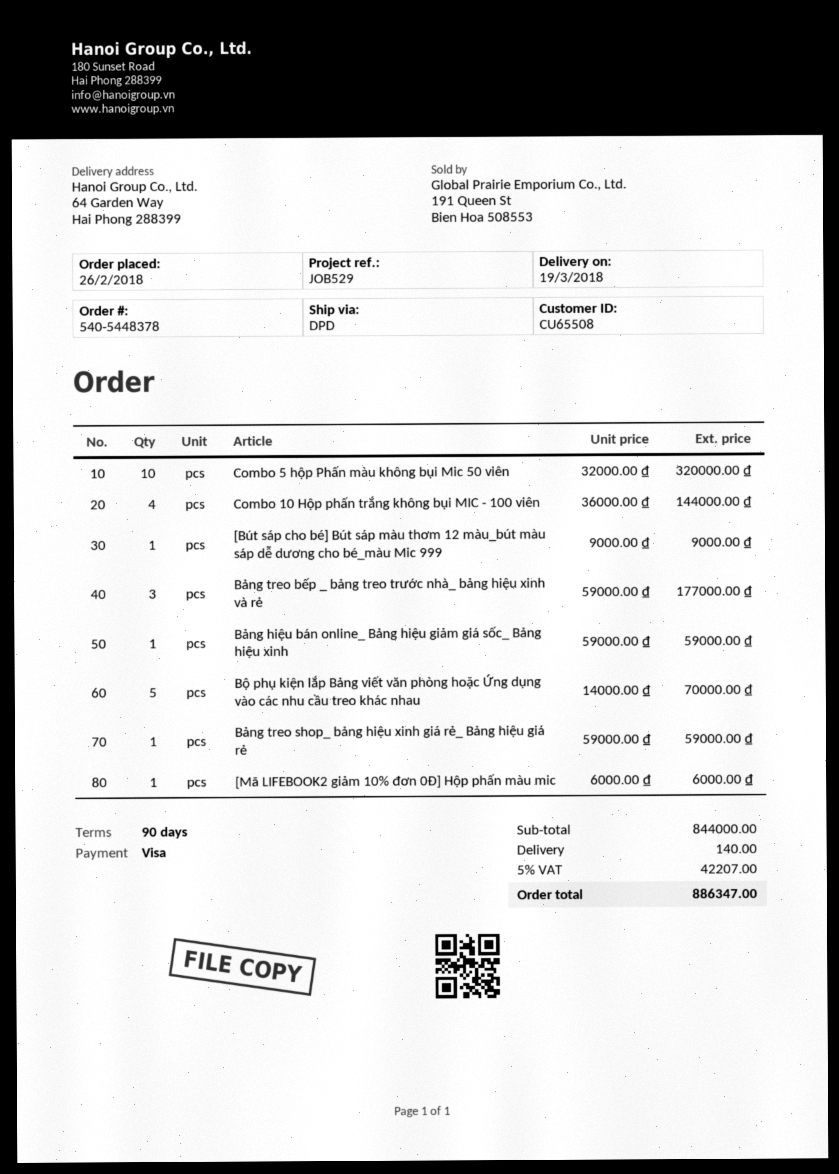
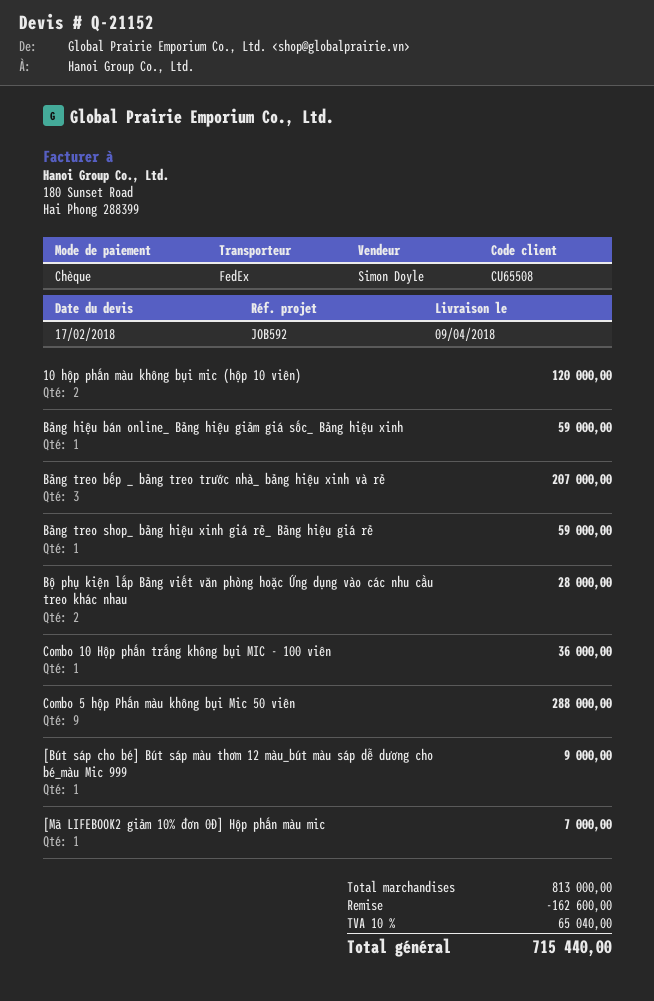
delivery date: 2018-03-19 -> 2018-04-09
reference: JOB529 -> JOB592
payment method: Visa -> cheque
shipping method: DPD -> FedEx
Combo 5 hộp Phấn màu không bụi Mic 50 viên: 10 for 320000.00 -> 9 for 288000.00
Combo 10 Hộp phấn trắng không bụi MIC - 100 viên: 4 for 144000.00 -> 1 for 36000.00
Bảng treo bếp _ bảng treo trước nhà_ bảng hiệu xinh và rẻ: 3 for 177000.00 -> 3 for 207000.00
Bộ phụ kiện lắp Bảng viết văn phòng hoặc Ứng dụng vào các nhu cầu treo khác nhau: 5 for 70000.00 -> 2 for 28000.00
[Mã LIFEBOOK2 giảm 10% đơn 0Đ] Hộp phấn màu mic: 1 for 6000.00 -> 1 for 7000.00
10 hộp phấn màu không bụi mic (hộp 10 viên): none -> 2 for 120000.00
subtotal: 844000.00 -> 813000.00
discount: none -> 162600.00
shipping: 140.00 -> none
tax: 5% = 42207.00 -> 10% = 65040.00
total: 886347.00 -> 715440.00

